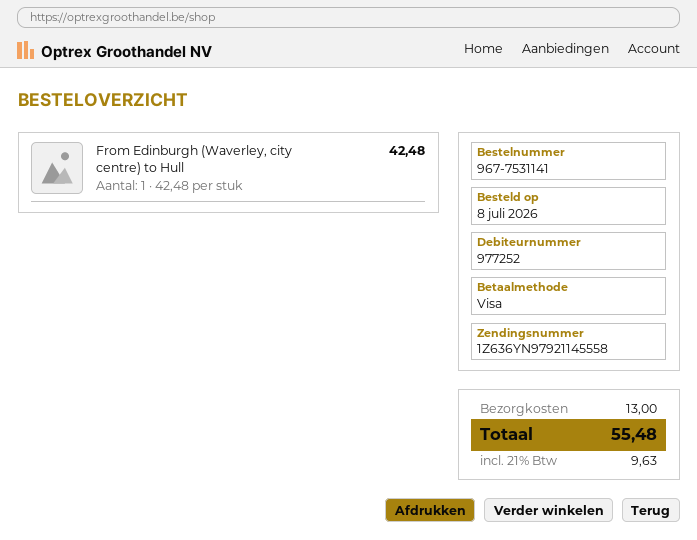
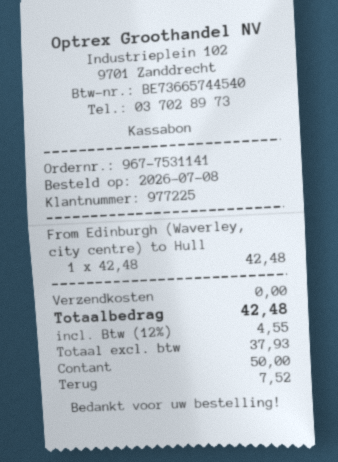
customer number: 977252 -> 977225
payment method: Visa -> cash
shipping: 13.00 -> 0.00
tax: 21% = 9.63 -> 12% = 4.55
total: 55.48 -> 42.48

